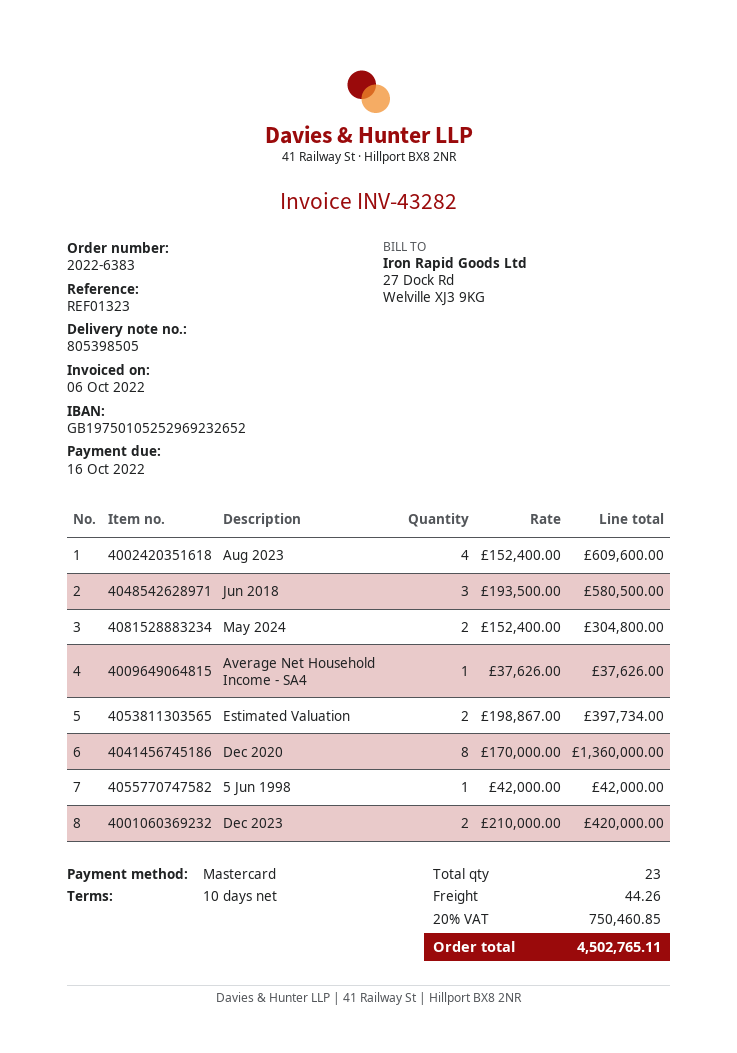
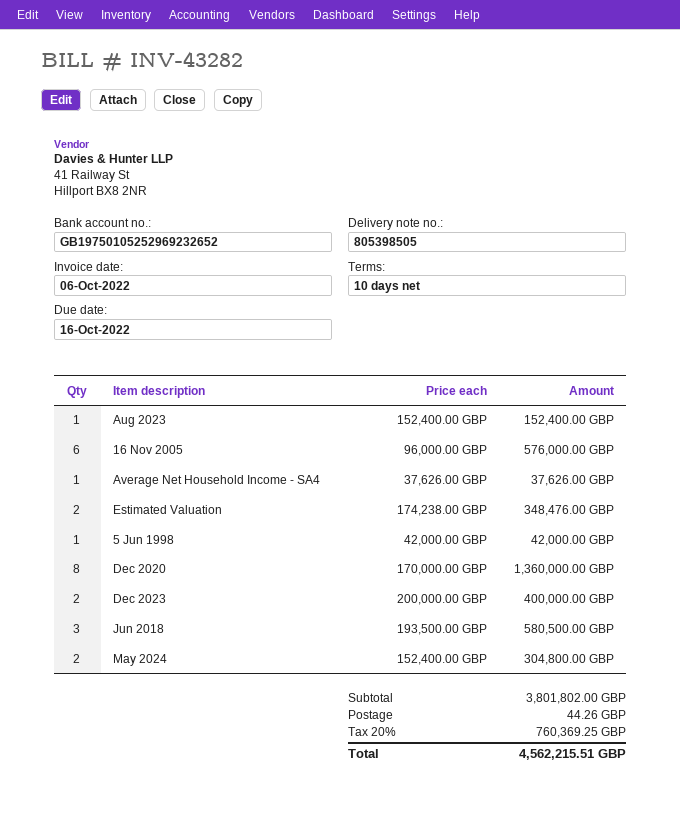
Aug 2023: 4 x 152400.00 = 609600.00 -> 1 x 152400.00 = 152400.00
Estimated Valuation: 2 x 198867.00 = 397734.00 -> 2 x 174238.00 = 348476.00
Dec 2023: 2 x 210000.00 = 420000.00 -> 2 x 200000.00 = 400000.00
16 Nov 2005: none -> 6 x 96000.00 = 576000.00
tax: 20% = 750460.85 -> 20% = 760369.25
total: 4502765.11 -> 4562215.51

